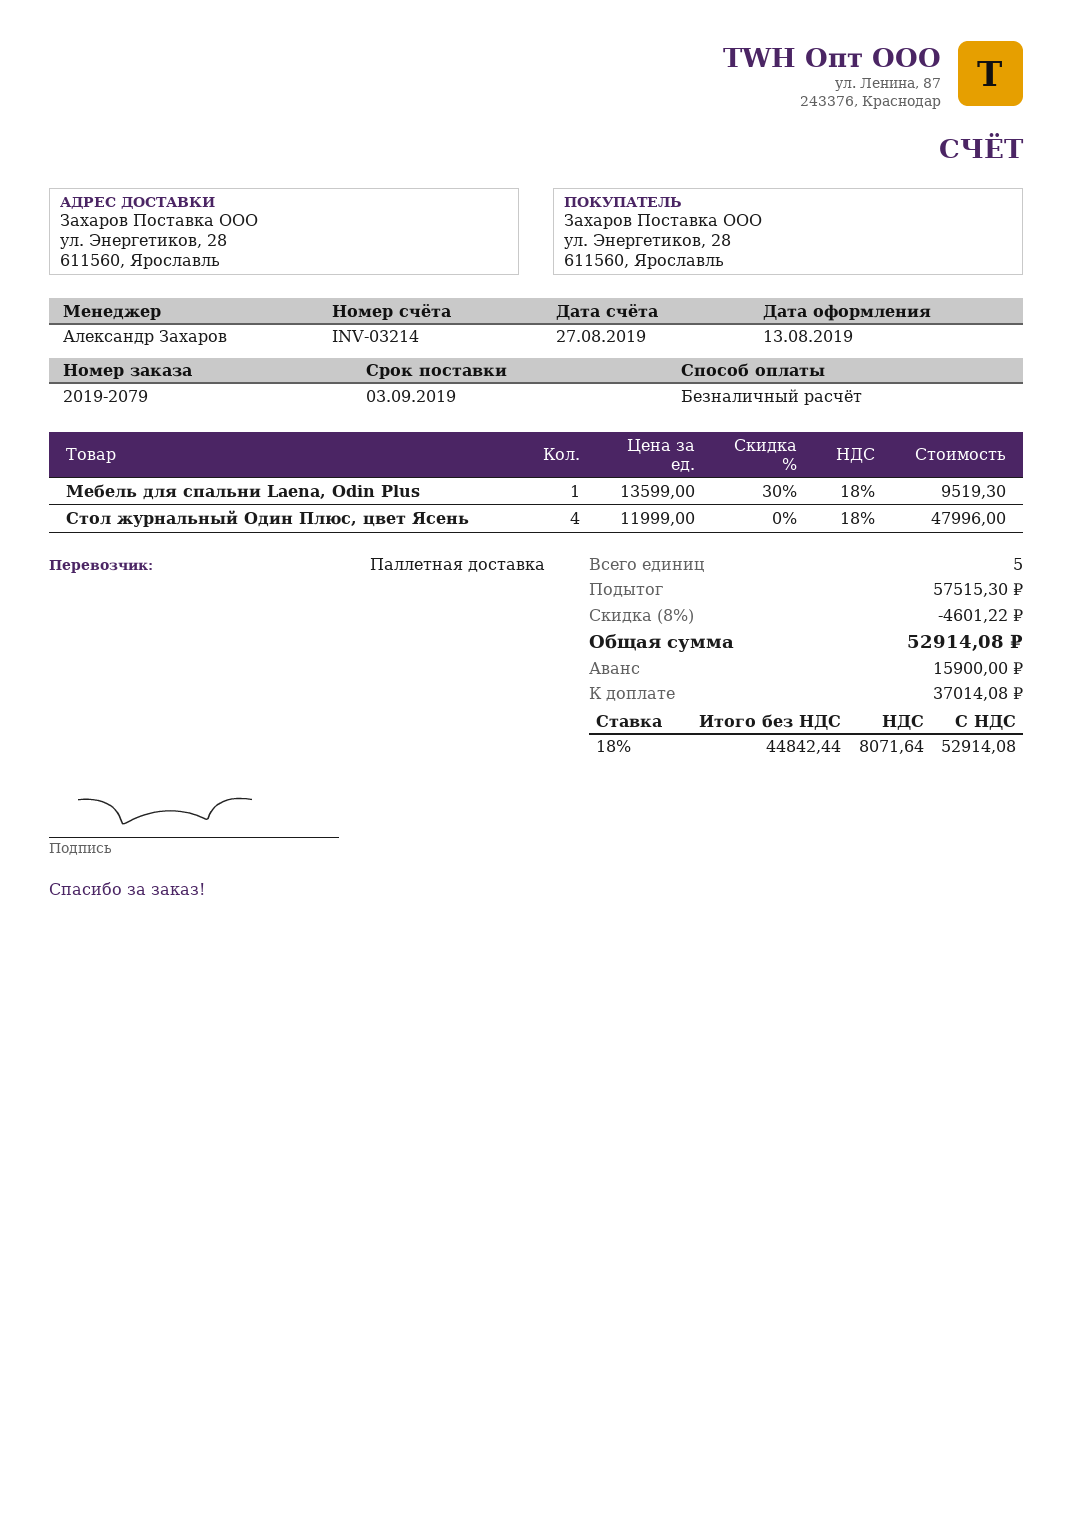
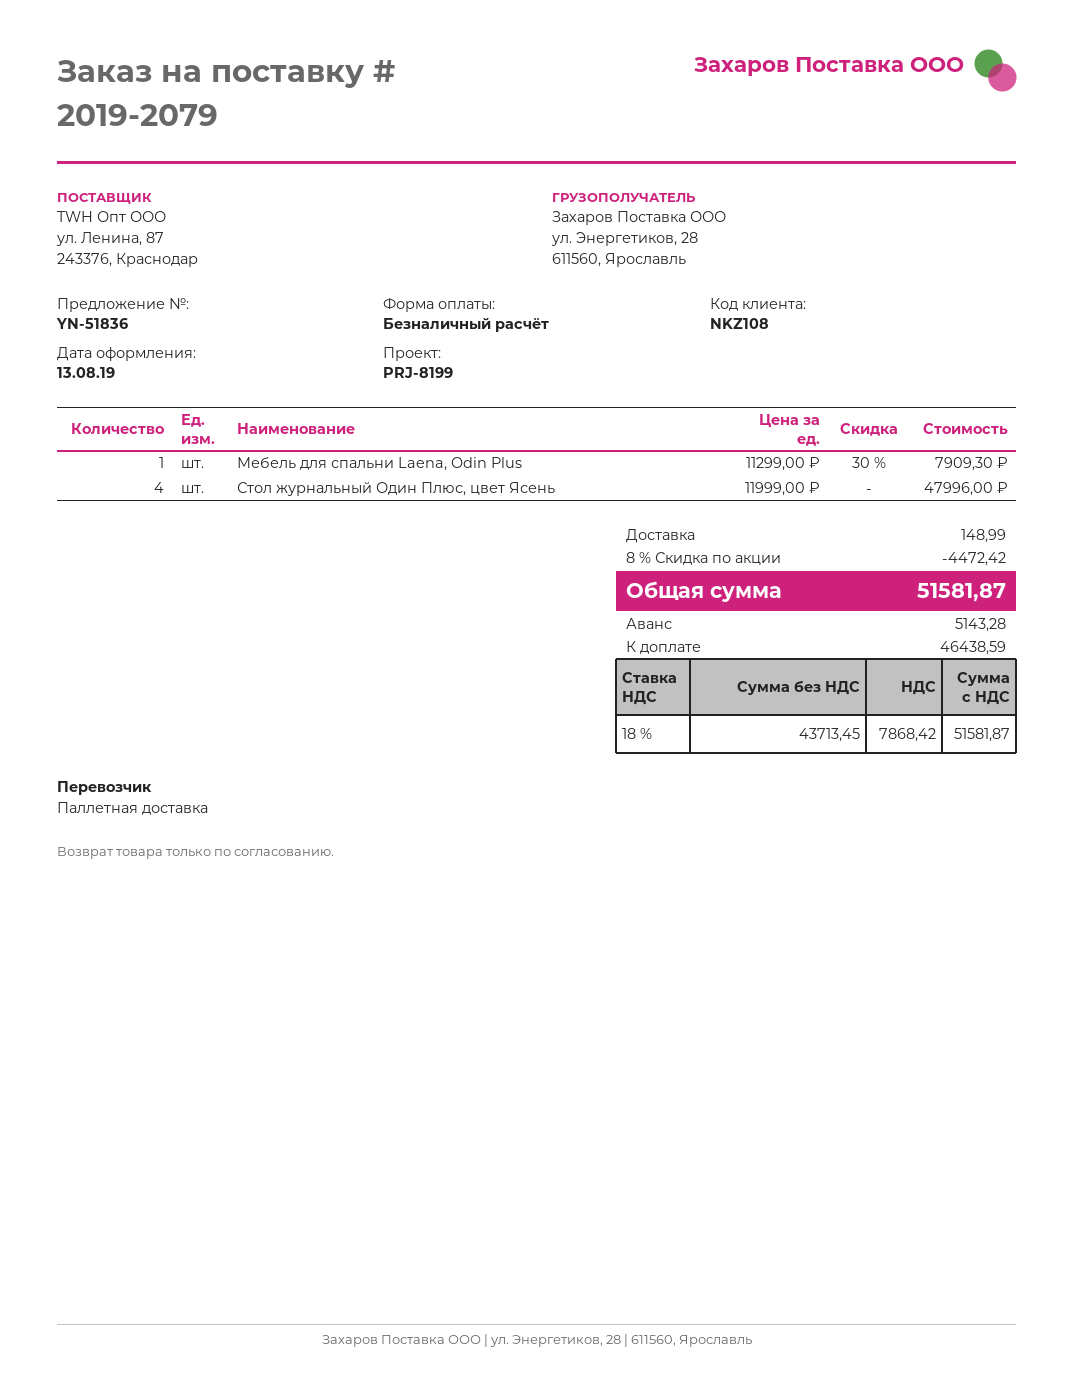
Мебель для спальни Laena, Odin Plus: 1 x 13599.00 - 30% = 9519.30 -> 1 x 11299.00 - 30% = 7909.30
discount: 8% = 4601.22 -> 8% = 4472.42
shipping: none -> 148.99
net: 44842.44 -> 43713.45
tax: 18% = 8071.64 -> 18% = 7868.42
total: 52914.08 -> 51581.87
deposit: 15900.00 -> 5143.28
balance: 37014.08 -> 46438.59

